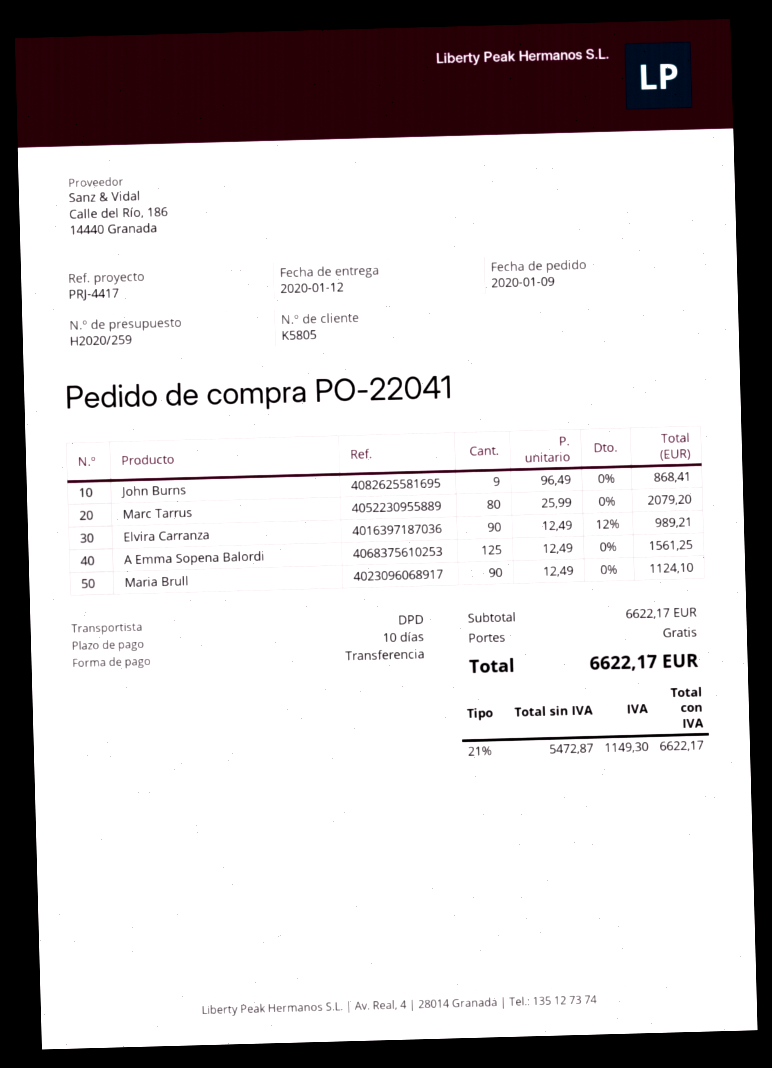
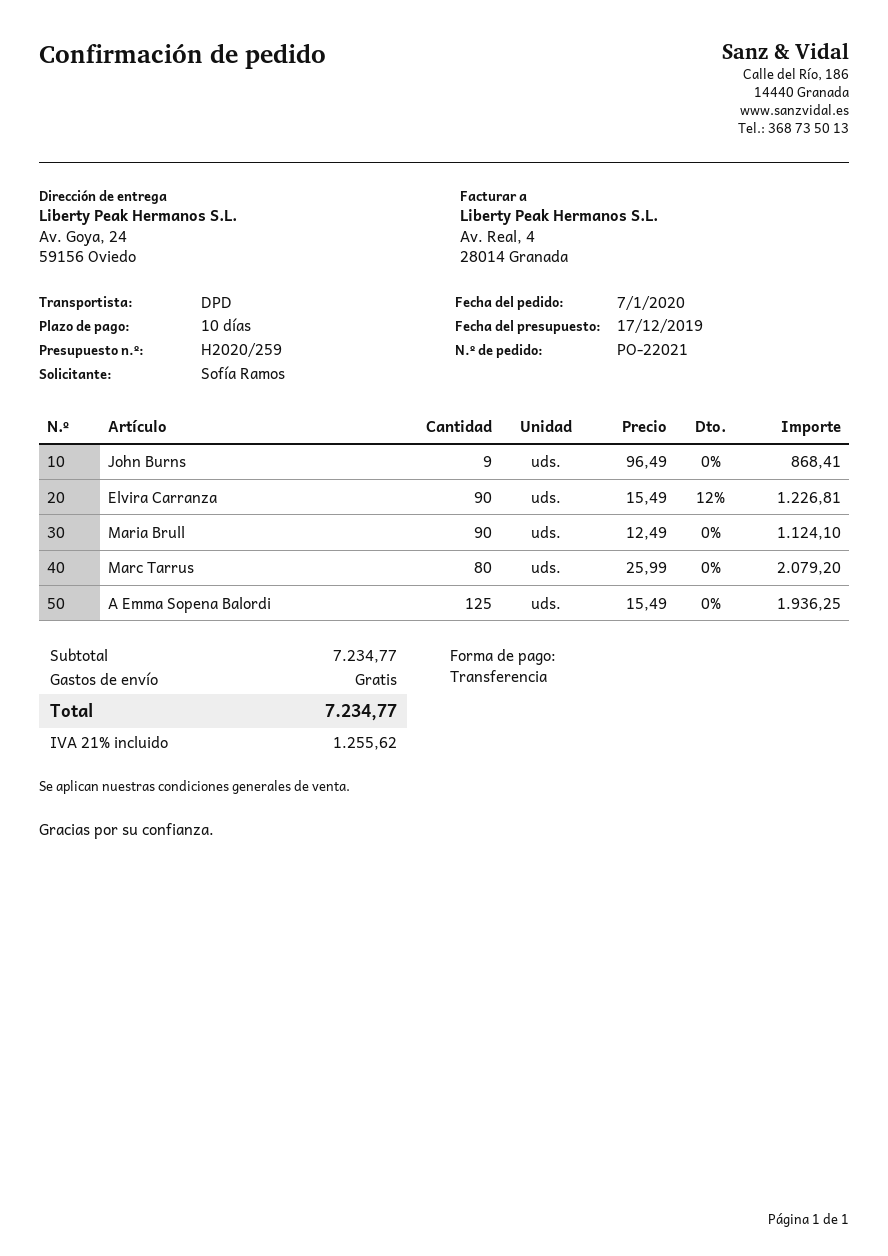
order number: PO-22041 -> PO-22021
order date: 2020-01-09 -> 2020-01-07
Elvira Carranza: 90 x 12.49 - 12% = 989.21 -> 90 x 15.49 - 12% = 1226.81
A Emma Sopena Balordi: 125 x 12.49 = 1561.25 -> 125 x 15.49 = 1936.25
subtotal: 6622.17 -> 7234.77
tax: 21% = 1149.30 -> 21% = 1255.62
total: 6622.17 -> 7234.77

